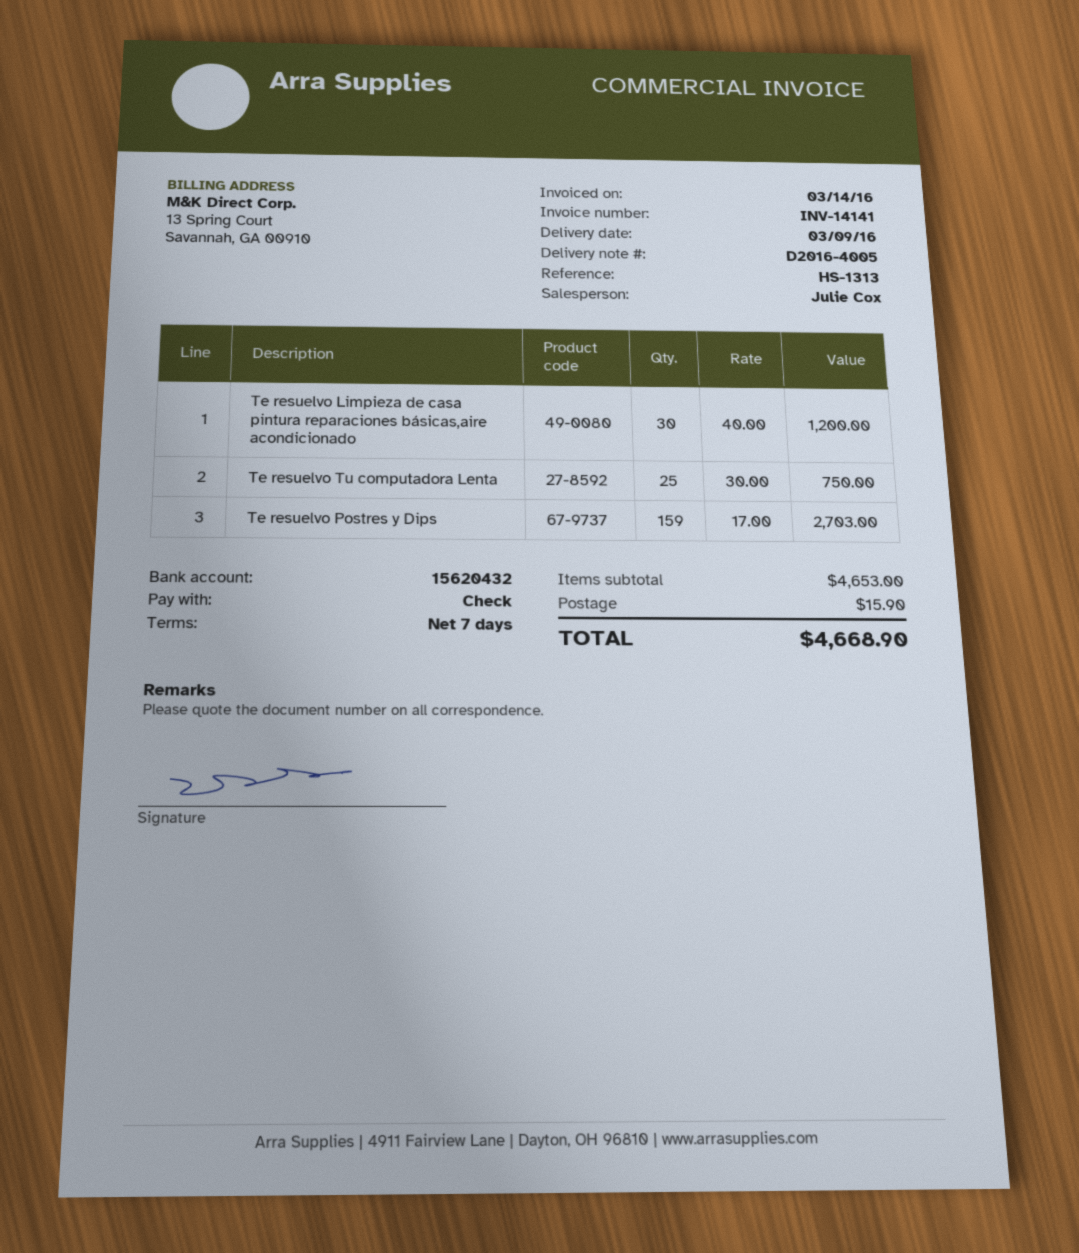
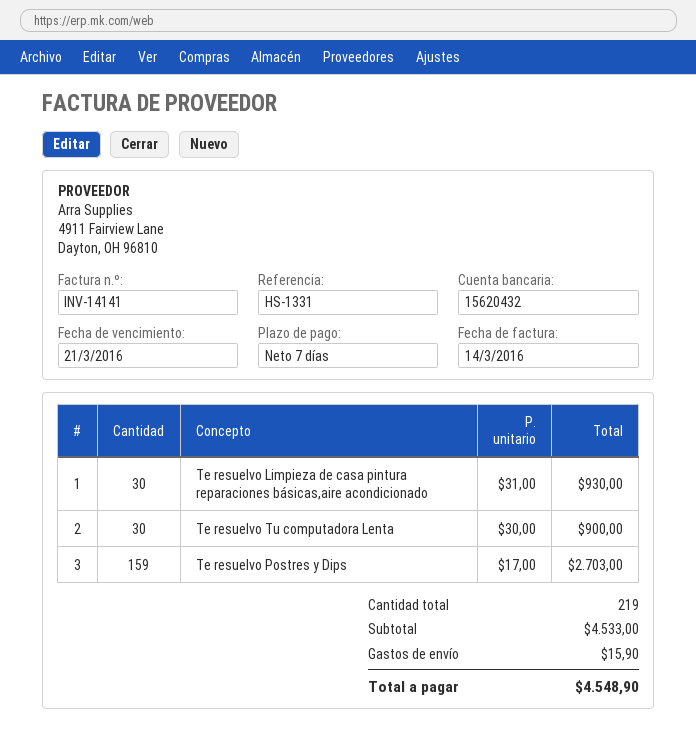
reference: HS-1313 -> HS-1331
Te resuelvo Limpieza de casa pintura reparaciones básicas,aire acondicionado: 30 x 40.00 = 1200.00 -> 30 x 31.00 = 930.00
Te resuelvo Tu computadora Lenta: 25 x 30.00 = 750.00 -> 30 x 30.00 = 900.00
subtotal: 4653.00 -> 4533.00
total: 4668.90 -> 4548.90

